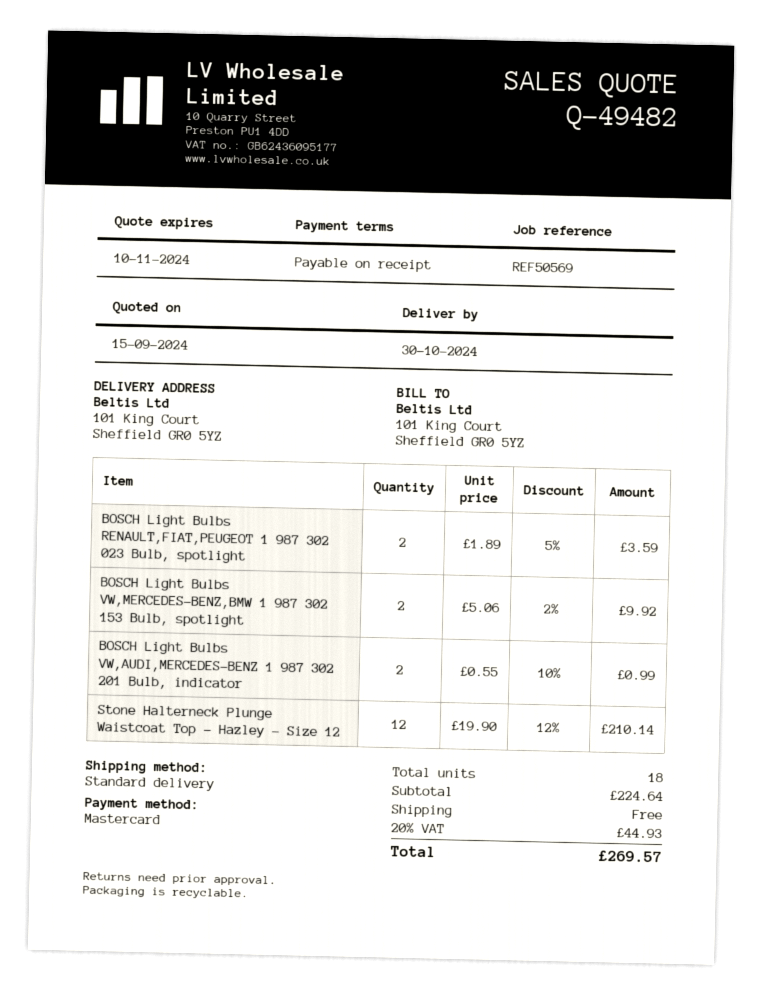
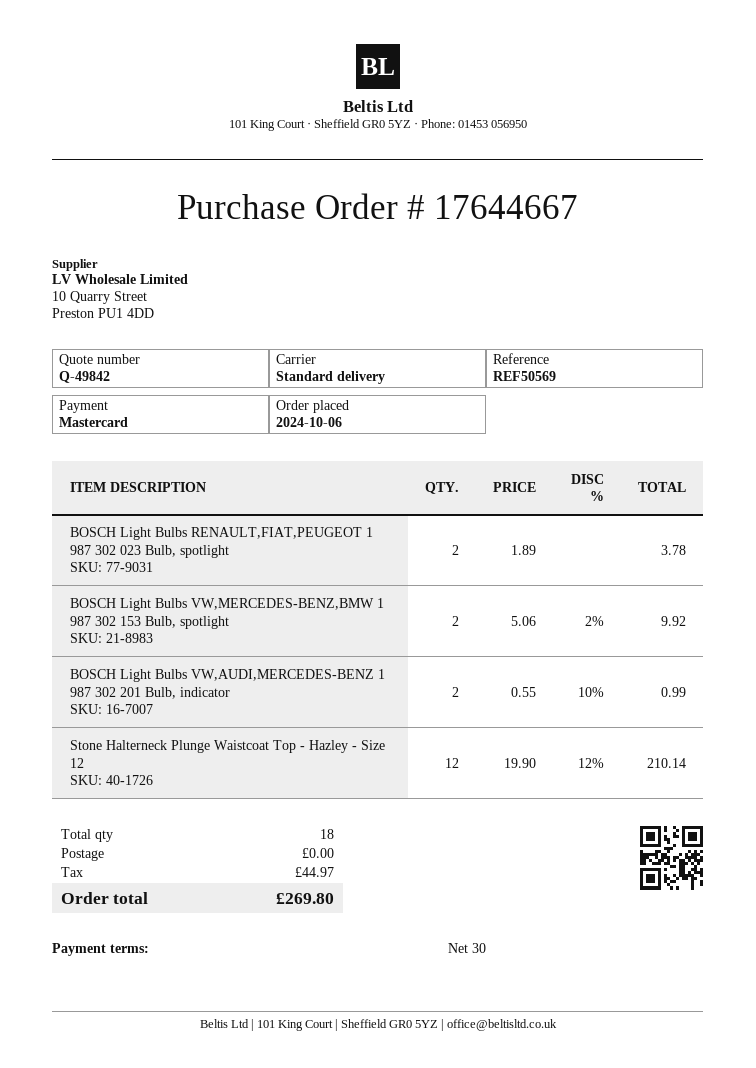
quote number: Q-49482 -> Q-49842
payment terms: on receipt -> 30 days
BOSCH Light Bulbs RENAULT,FIAT,PEUGEOT 1 987 302 023 Bulb, spotlight: 2 x 1.89 - 5% = 3.59 -> 2 x 1.89 = 3.78
tax: 44.93 -> 44.97
total: 269.57 -> 269.80

